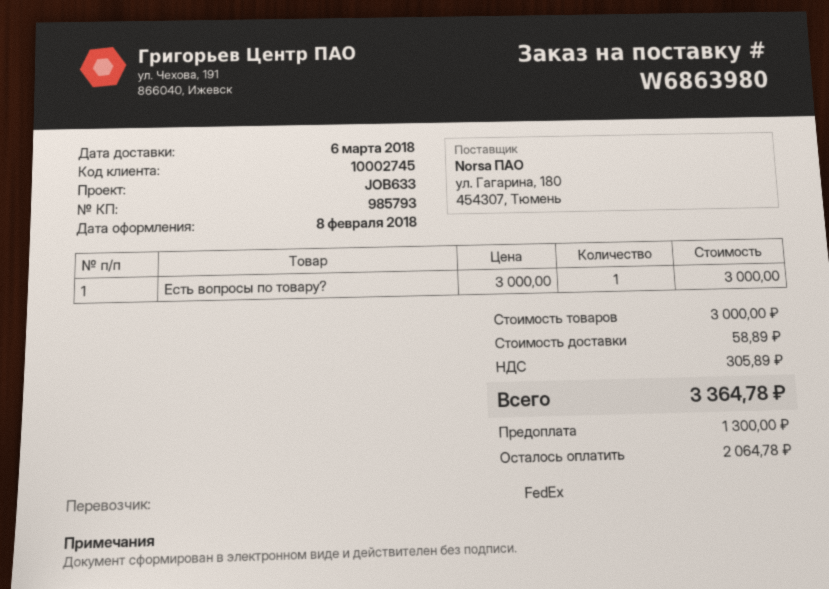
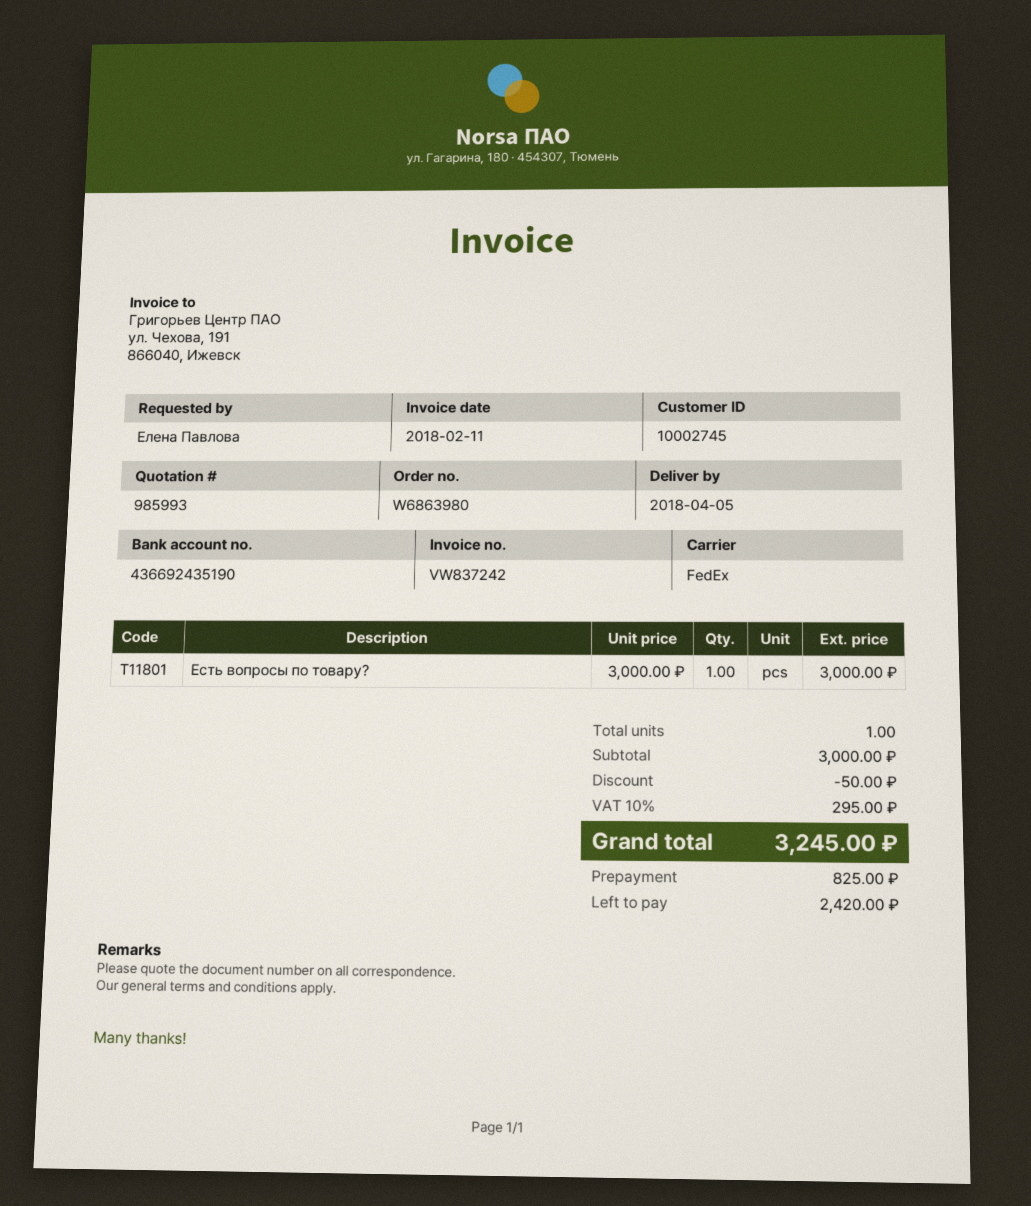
quote number: 985793 -> 985993
delivery date: 2018-03-06 -> 2018-04-05
discount: none -> 50.00
shipping: 58.89 -> none
tax: 305.89 -> 295.00
total: 3364.78 -> 3245.00
deposit: 1300.00 -> 825.00
balance: 2064.78 -> 2420.00

